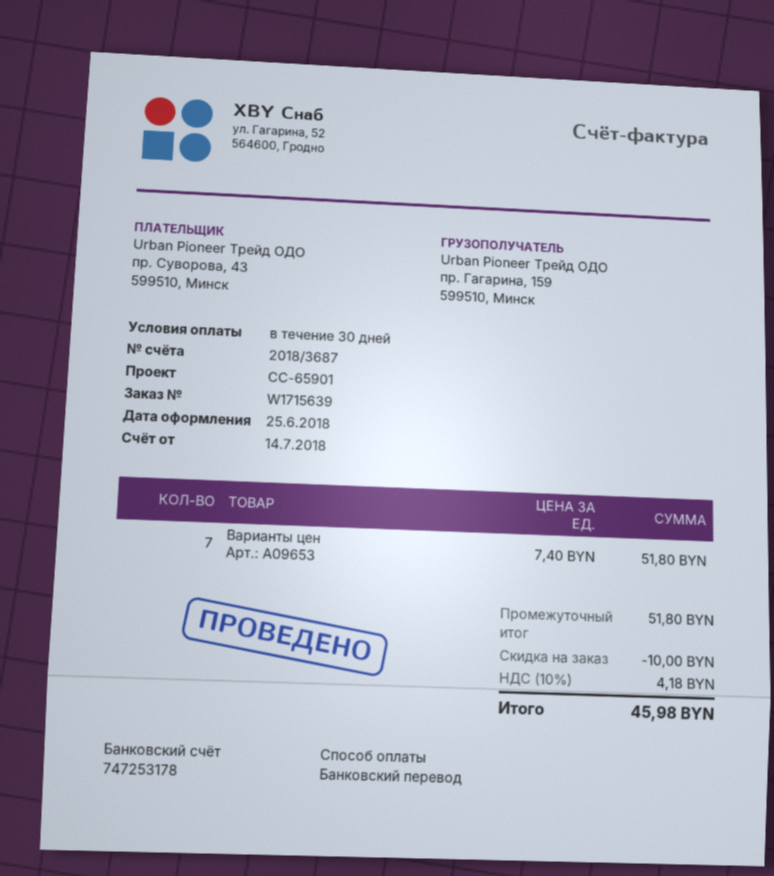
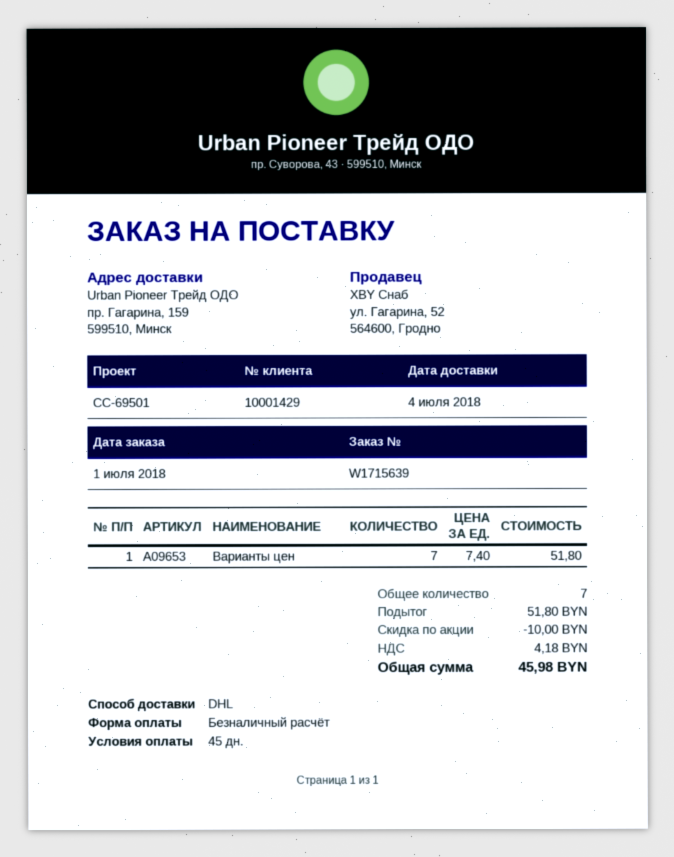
order date: 2018-06-25 -> 2018-07-01
payment terms: 30 days -> 45 days
reference: CC-65901 -> CC-69501

